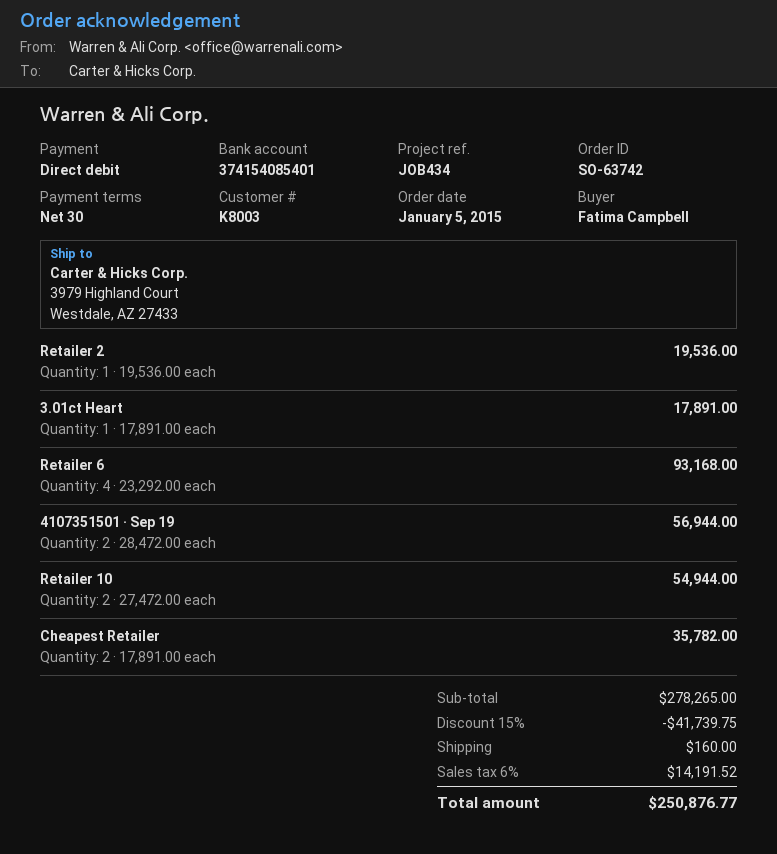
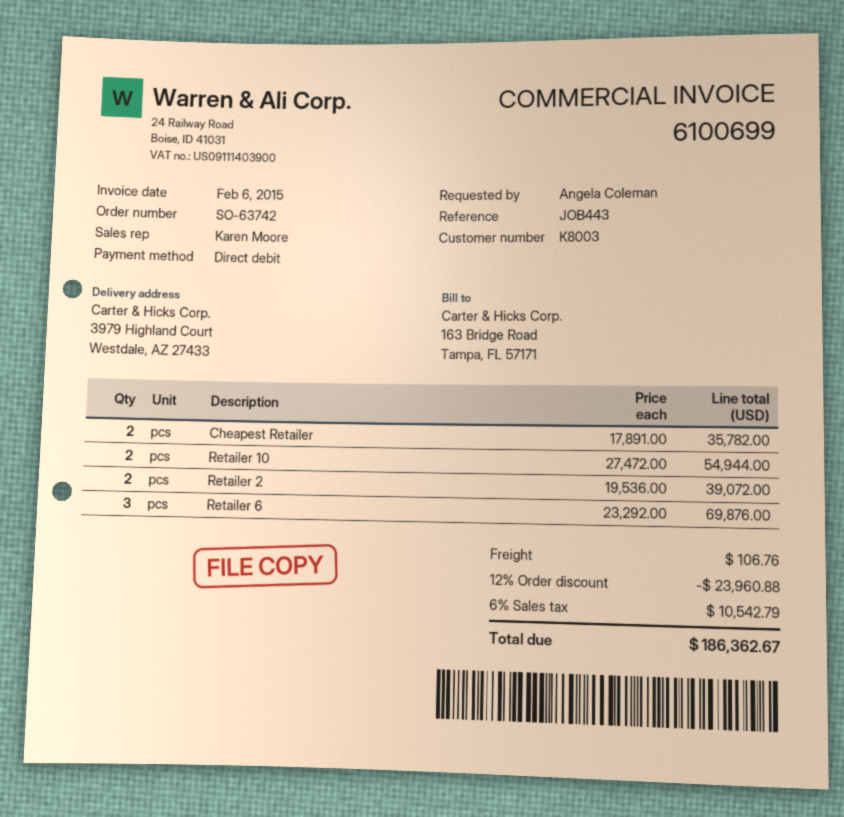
reference: JOB434 -> JOB443
ordered by: Fatima Campbell -> Angela Coleman
Retailer 2: 1 x 19536.00 = 19536.00 -> 2 x 19536.00 = 39072.00
3.01ct Heart: 1 x 17891.00 = 17891.00 -> none
Retailer 6: 4 x 23292.00 = 93168.00 -> 3 x 23292.00 = 69876.00
4107351501 · Sep 19: 2 x 28472.00 = 56944.00 -> none
discount: 15% = 41739.75 -> 12% = 23960.88
shipping: 160.00 -> 106.76
tax: 6% = 14191.52 -> 6% = 10542.79
total: 250876.77 -> 186362.67

